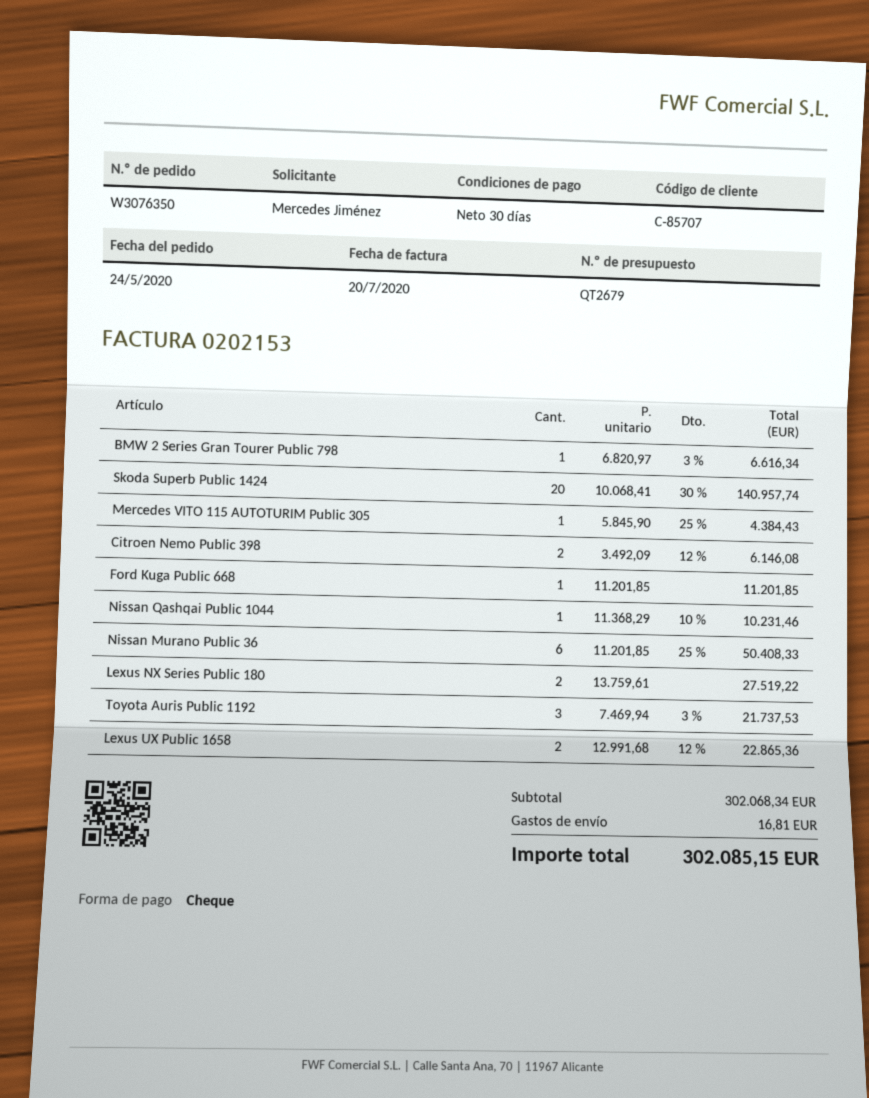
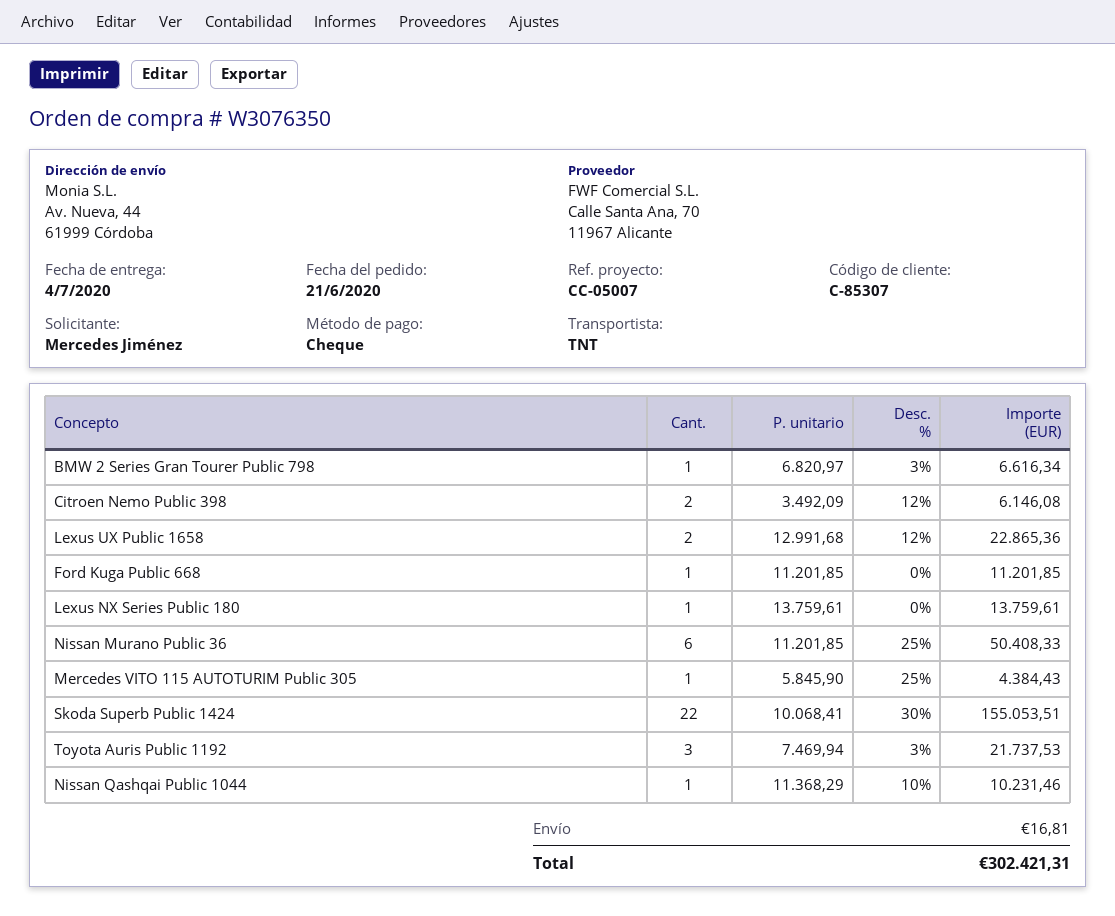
order date: 2020-05-24 -> 2020-06-21
customer number: C-85707 -> C-85307
Skoda Superb Public 1424: 20 x 10068.41 - 30% = 140957.74 -> 22 x 10068.41 - 30% = 155053.51
Lexus NX Series Public 180: 2 x 13759.61 = 27519.22 -> 1 x 13759.61 = 13759.61
total: 302085.15 -> 302421.31

